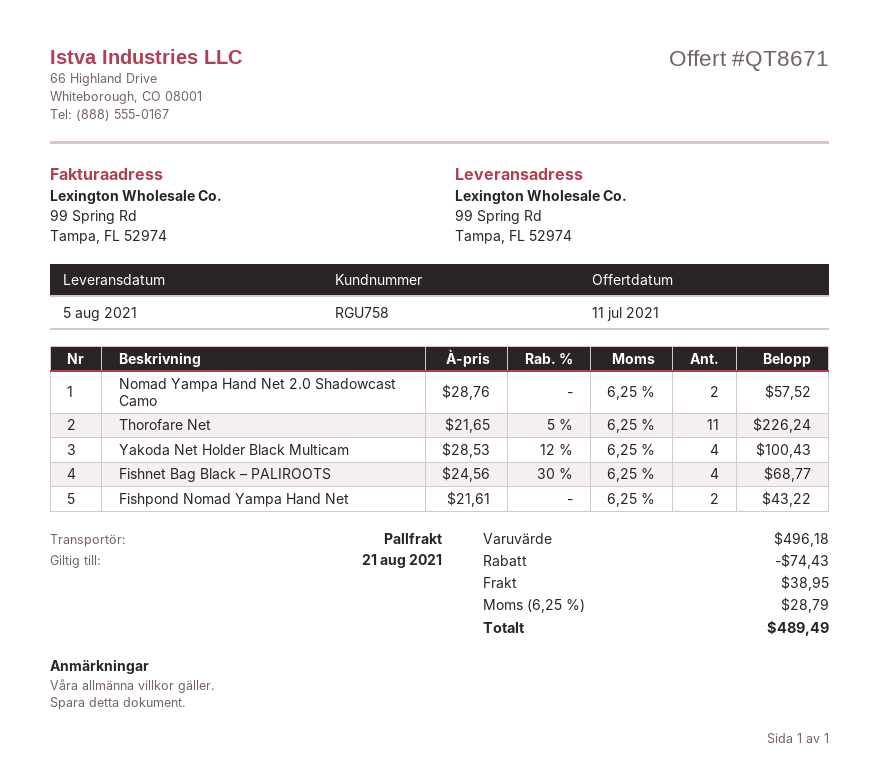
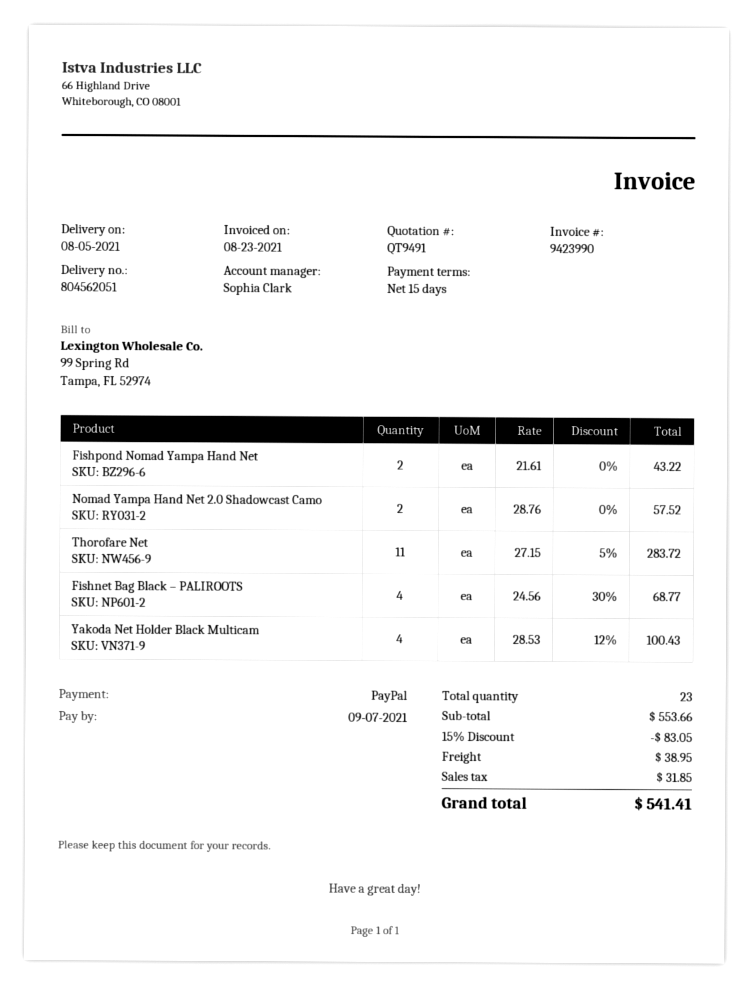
quote number: QT8671 -> QT9491
Thorofare Net: 11 x 21.65 - 5% = 226.24 -> 11 x 27.15 - 5% = 283.72
subtotal: 496.18 -> 553.66
discount: 74.43 -> 83.05
tax: 28.79 -> 31.85
total: 489.49 -> 541.41

